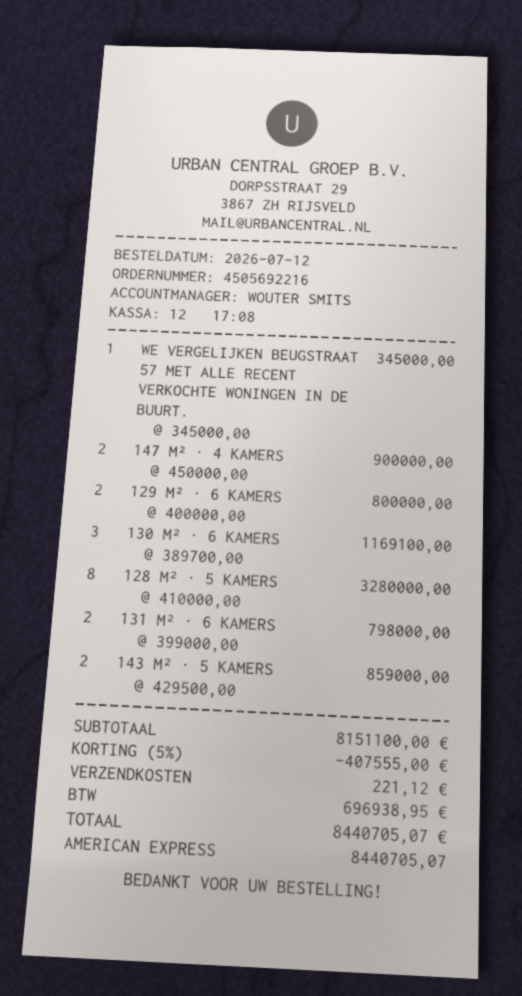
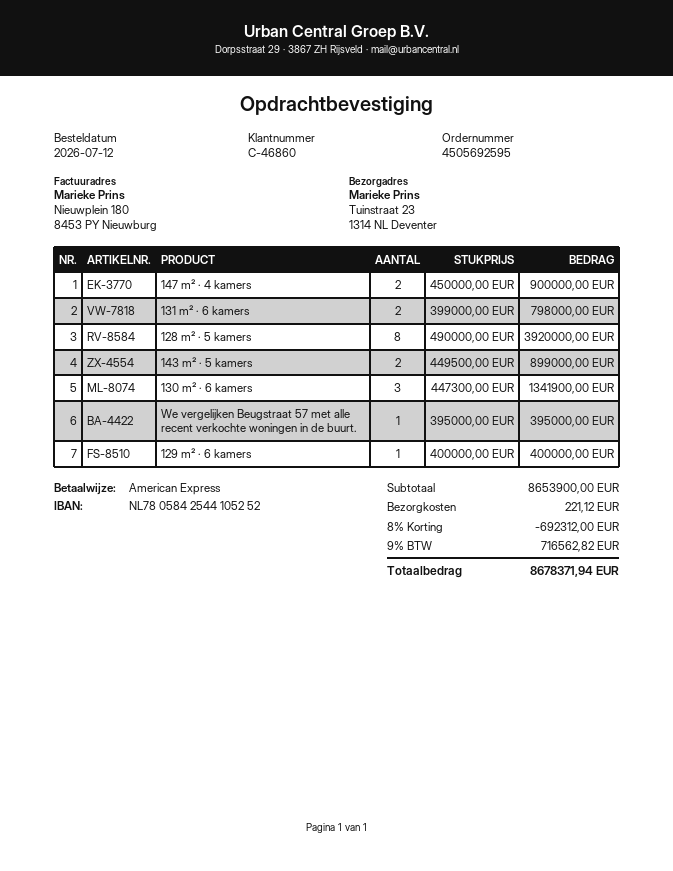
order number: 4505692216 -> 4505692595
WE VERGELIJKEN BEUGSTRAAT 57 MET ALLE RECENT VERKOCHTE WONINGEN IN DE BUURT.: 1 x 345000.00 = 345000.00 -> 1 x 395000.00 = 395000.00
129 M² · 6 KAMERS: 2 x 400000.00 = 800000.00 -> 1 x 400000.00 = 400000.00
130 M² · 6 KAMERS: 3 x 389700.00 = 1169100.00 -> 3 x 447300.00 = 1341900.00
128 M² · 5 KAMERS: 8 x 410000.00 = 3280000.00 -> 8 x 490000.00 = 3920000.00
143 M² · 5 KAMERS: 2 x 429500.00 = 859000.00 -> 2 x 449500.00 = 899000.00
subtotal: 8151100.00 -> 8653900.00
discount: 5% = 407555.00 -> 8% = 692312.00
tax: 696938.95 -> 716562.82
total: 8440705.07 -> 8678371.94

